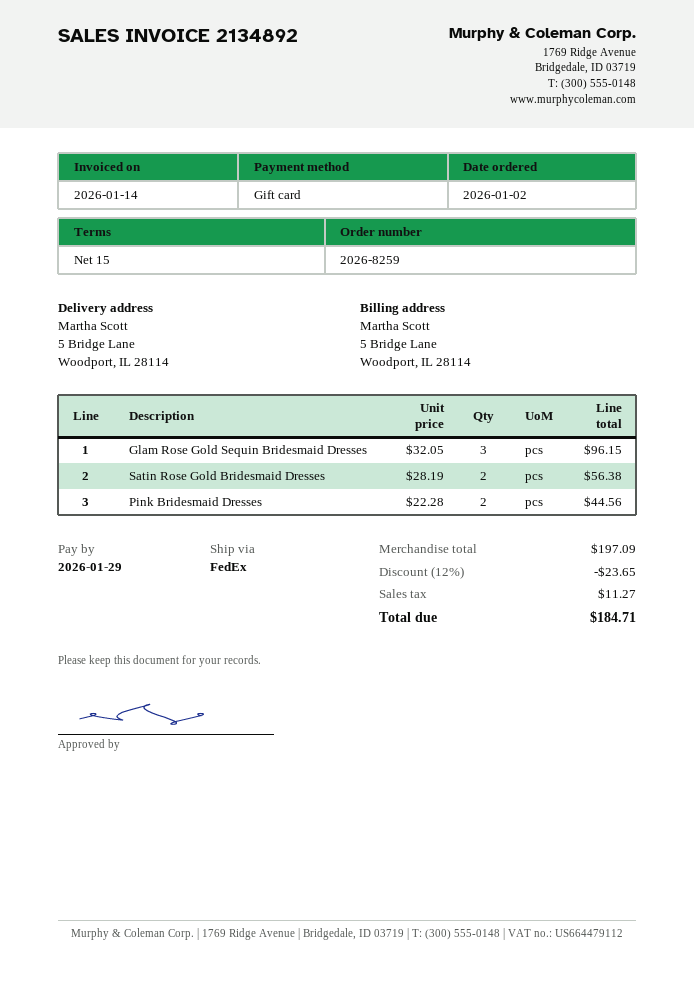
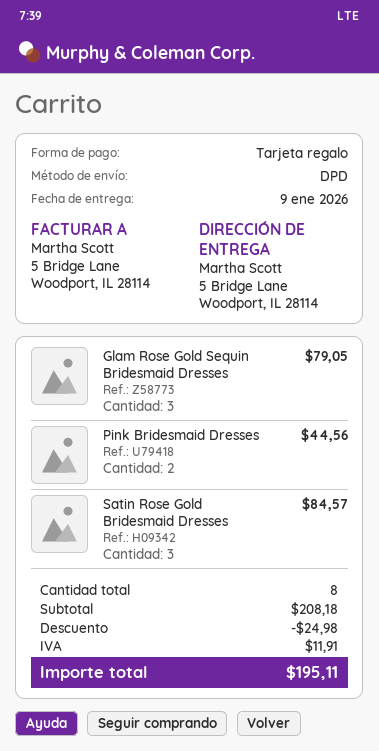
shipping method: FedEx -> DPD
Glam Rose Gold Sequin Bridesmaid Dresses: 3 for 96.15 -> 3 for 79.05
Satin Rose Gold Bridesmaid Dresses: 2 for 56.38 -> 3 for 84.57
subtotal: 197.09 -> 208.18
discount: 23.65 -> 24.98
tax: 11.27 -> 11.91
total: 184.71 -> 195.11

